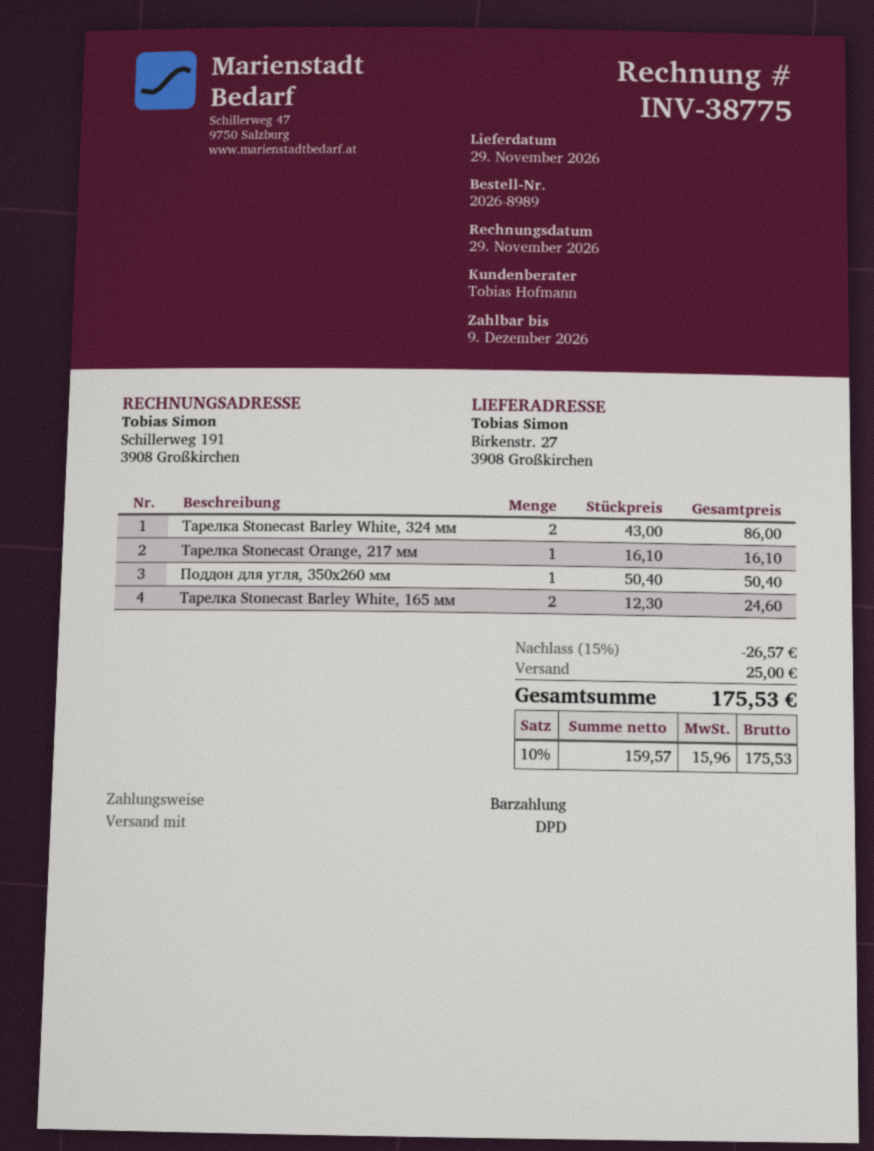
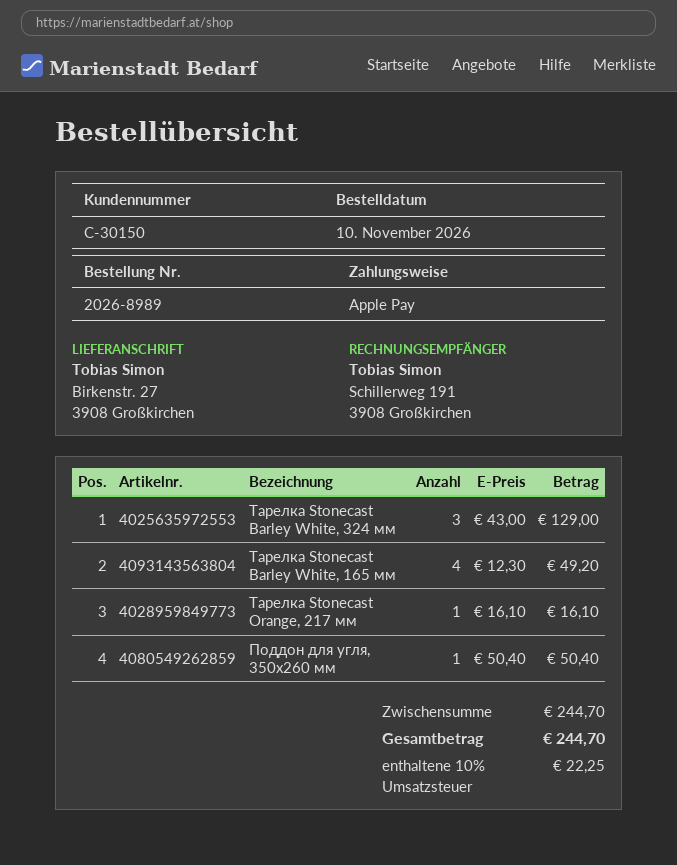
payment method: cash -> Apple Pay
Тарелка Stonecast Barley White, 324 мм: 2 x 43.00 = 86.00 -> 3 x 43.00 = 129.00
Тарелка Stonecast Barley White, 165 мм: 2 x 12.30 = 24.60 -> 4 x 12.30 = 49.20
discount: 15% = 26.57 -> none
shipping: 25.00 -> none
tax: 10% = 15.96 -> 10% = 22.25
total: 175.53 -> 244.70

